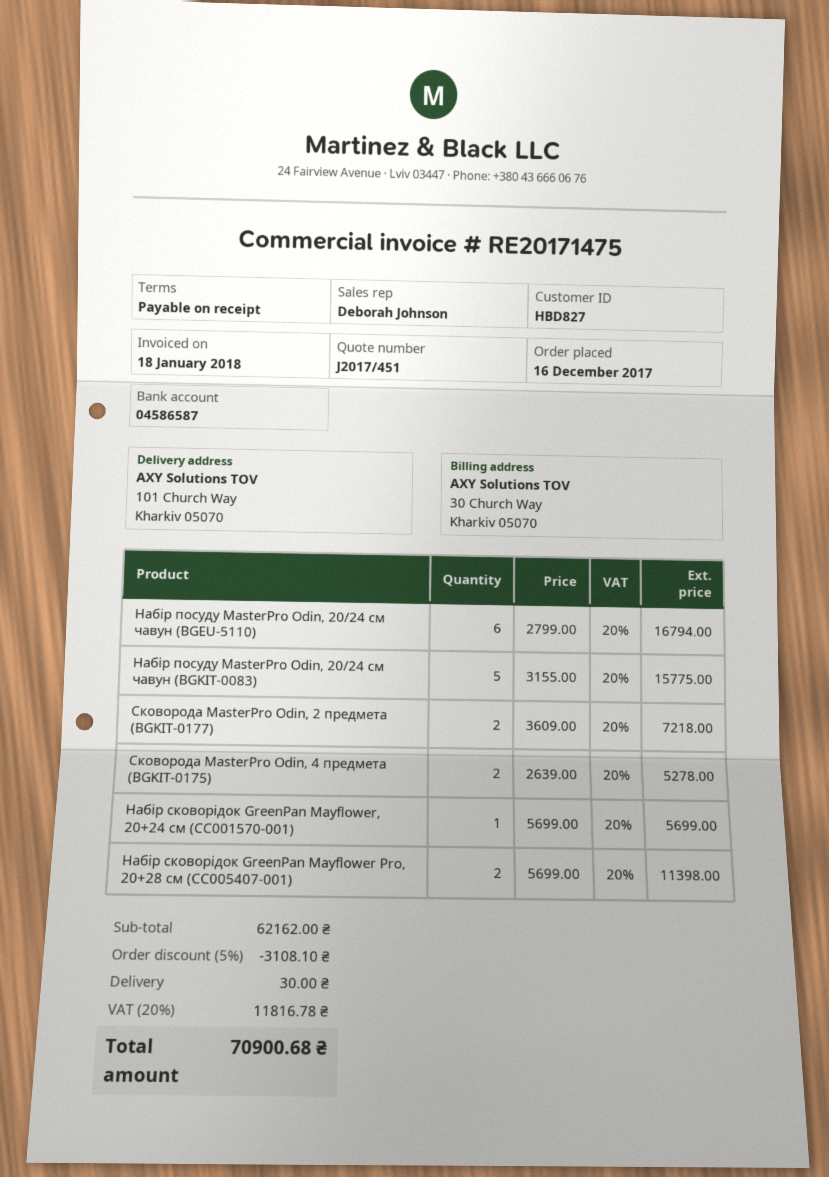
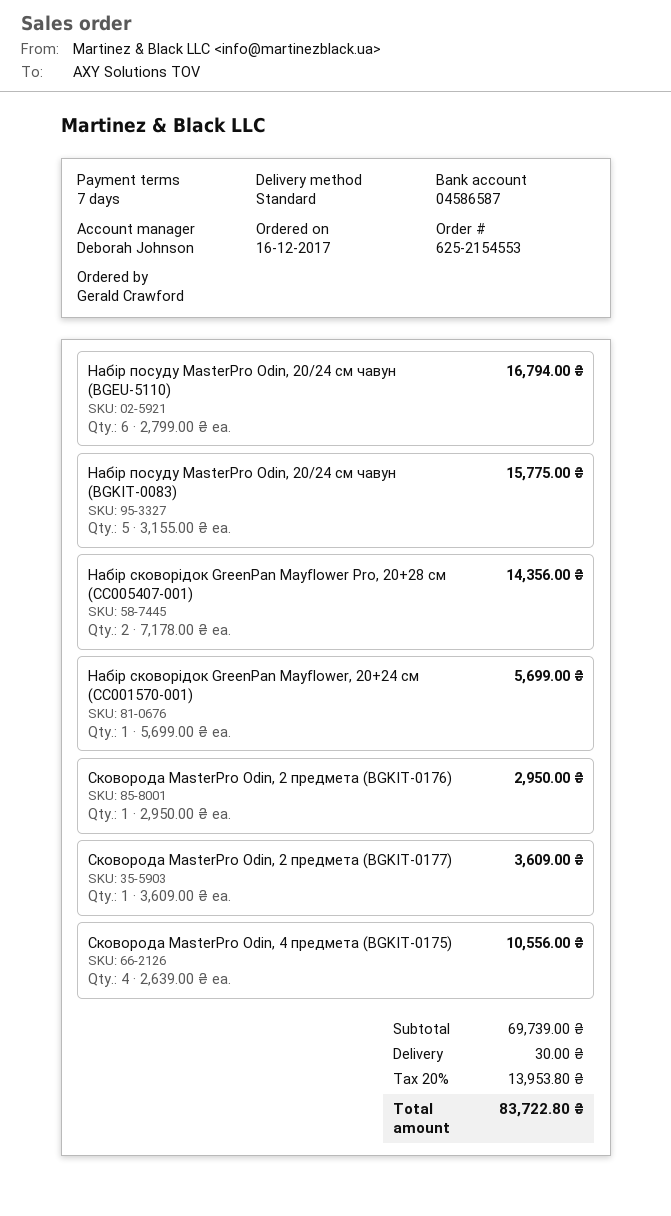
payment terms: on receipt -> 7 days
Сковорода MasterPro Odin, 2 предмета (BGKIT-0177): 2 x 3609.00 = 7218.00 -> 1 x 3609.00 = 3609.00
Сковорода MasterPro Odin, 4 предмета (BGKIT-0175): 2 x 2639.00 = 5278.00 -> 4 x 2639.00 = 10556.00
Набір сковорідок GreenPan Mayflower Pro, 20+28 см (CC005407-001): 2 x 5699.00 = 11398.00 -> 2 x 7178.00 = 14356.00
Сковорода MasterPro Odin, 2 предмета (BGKIT-0176): none -> 1 x 2950.00 = 2950.00
subtotal: 62162.00 -> 69739.00
discount: 5% = 3108.10 -> none
tax: 20% = 11816.78 -> 20% = 13953.80
total: 70900.68 -> 83722.80

